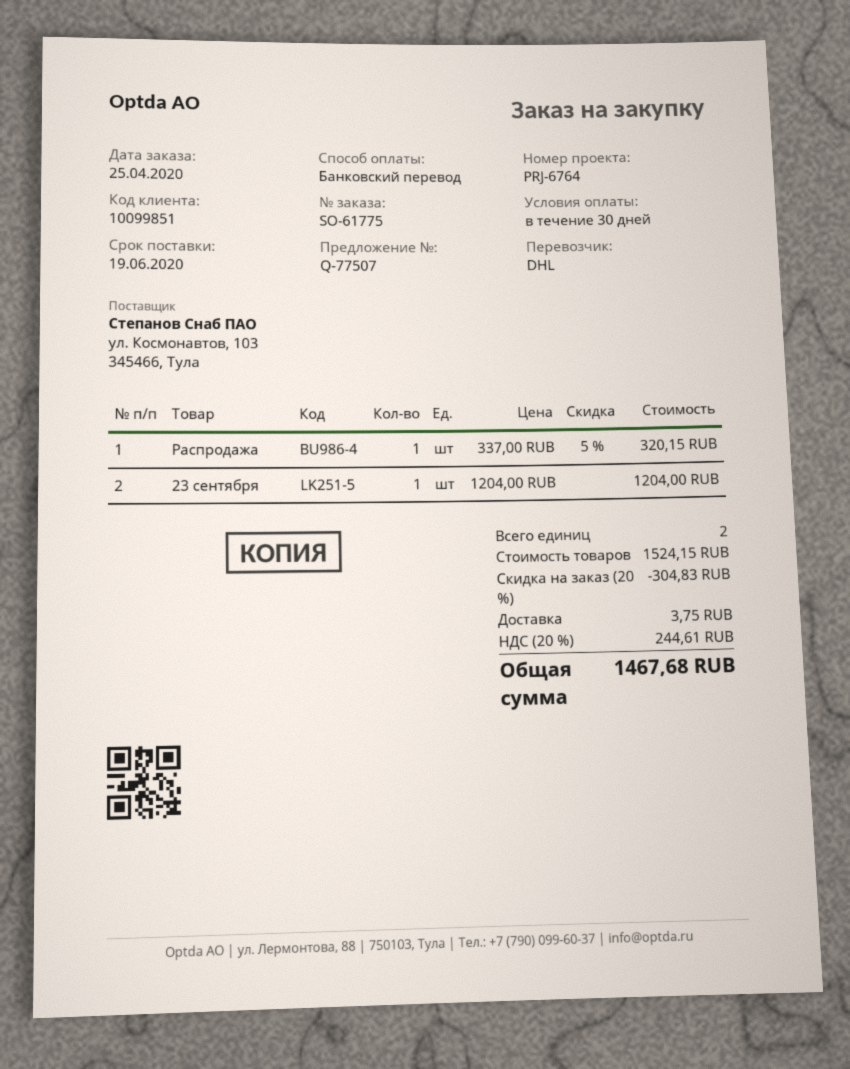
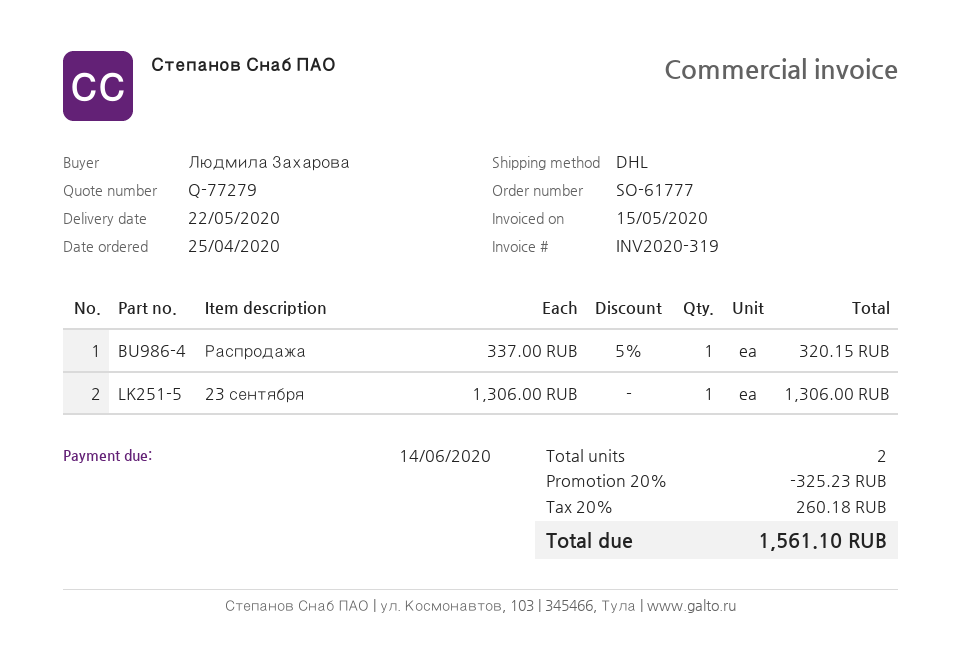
quote number: Q-77507 -> Q-77279
order number: SO-61775 -> SO-61777
delivery date: 2020-06-19 -> 2020-05-22
23 сентября: 1 x 1204.00 = 1204.00 -> 1 x 1306.00 = 1306.00
discount: 20% = 304.83 -> 20% = 325.23
shipping: 3.75 -> none
tax: 20% = 244.61 -> 20% = 260.18
total: 1467.68 -> 1561.10

